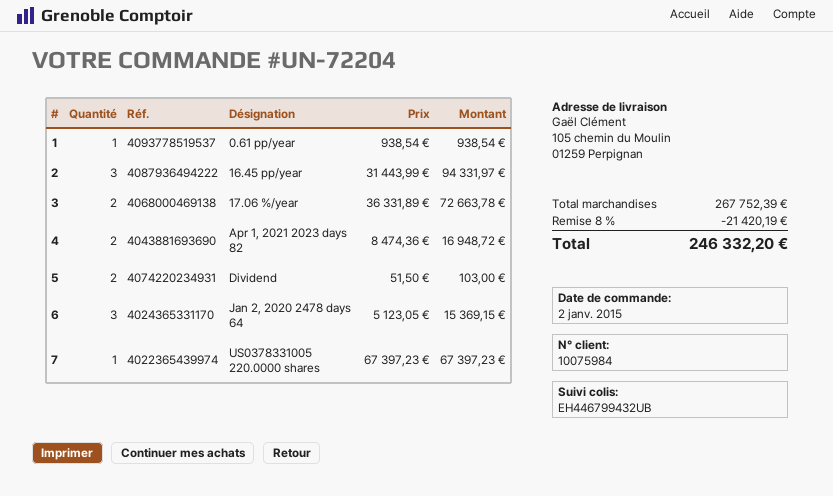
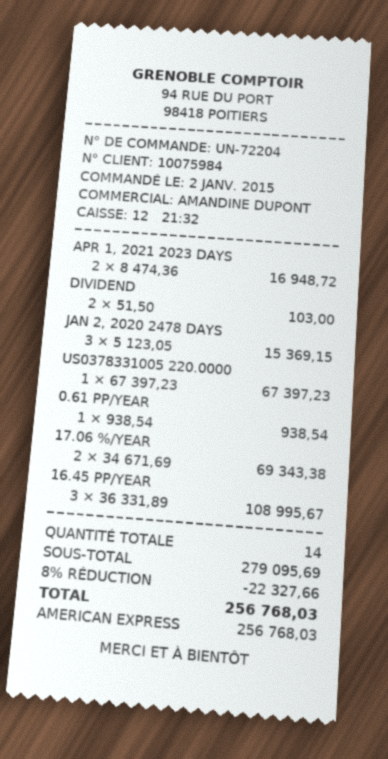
16.45 pp/year: 3 x 31443.99 = 94331.97 -> 3 x 36331.89 = 108995.67
17.06 %/year: 2 x 36331.89 = 72663.78 -> 2 x 34671.69 = 69343.38
subtotal: 267752.39 -> 279095.69
discount: 8% = 21420.19 -> 8% = 22327.66
total: 246332.20 -> 256768.03

